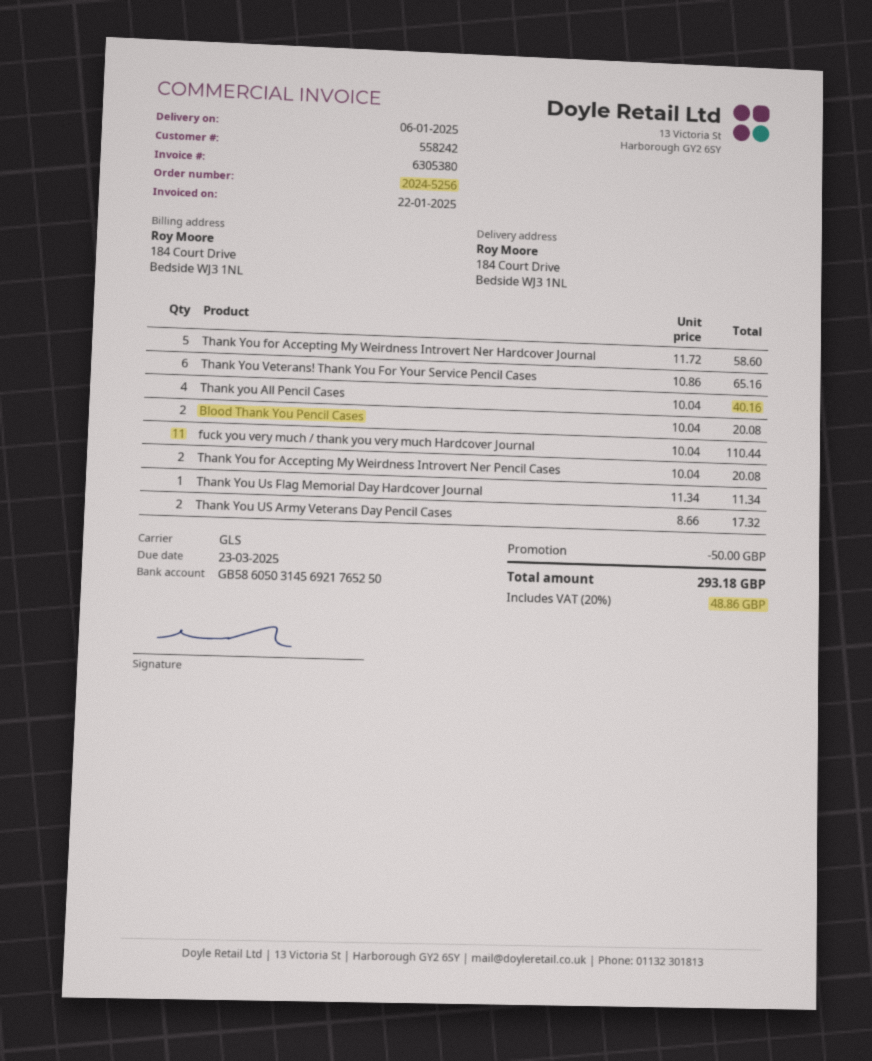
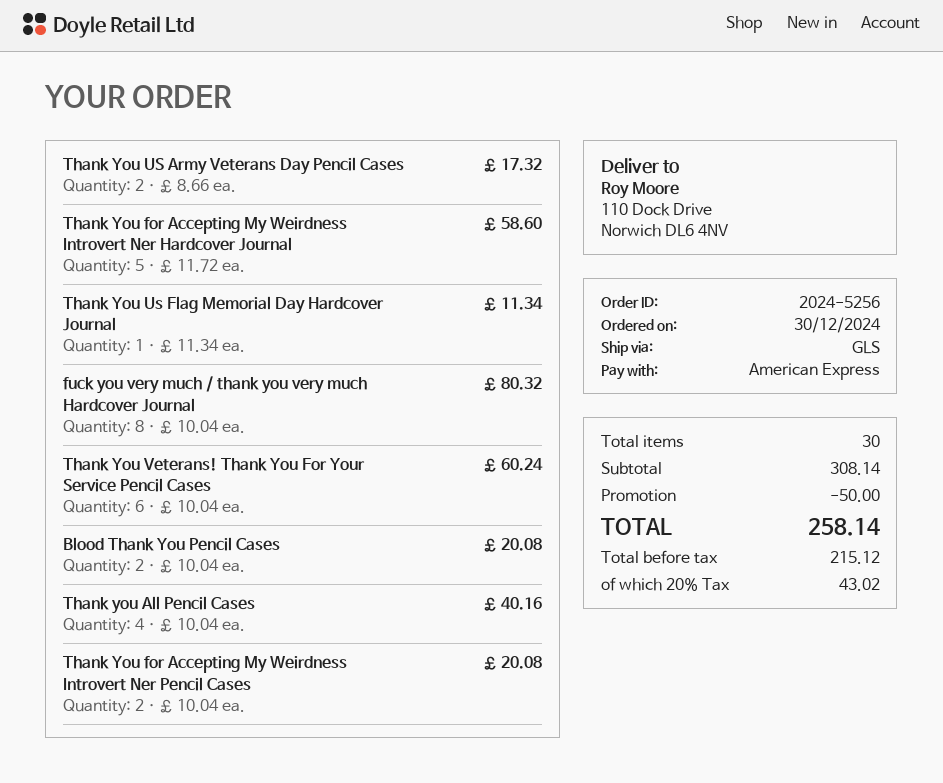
ship to: 184 Court Drive, Bedside WJ3 1NL -> 110 Dock Drive, Norwich DL6 4NV
Thank You Veterans! Thank You For Your Service Pencil Cases: 6 x 10.86 = 65.16 -> 6 x 10.04 = 60.24
fuck you very much / thank you very much Hardcover Journal: 11 x 10.04 = 110.44 -> 8 x 10.04 = 80.32
tax: 20% = 48.86 -> 20% = 43.02
total: 293.18 -> 258.14

